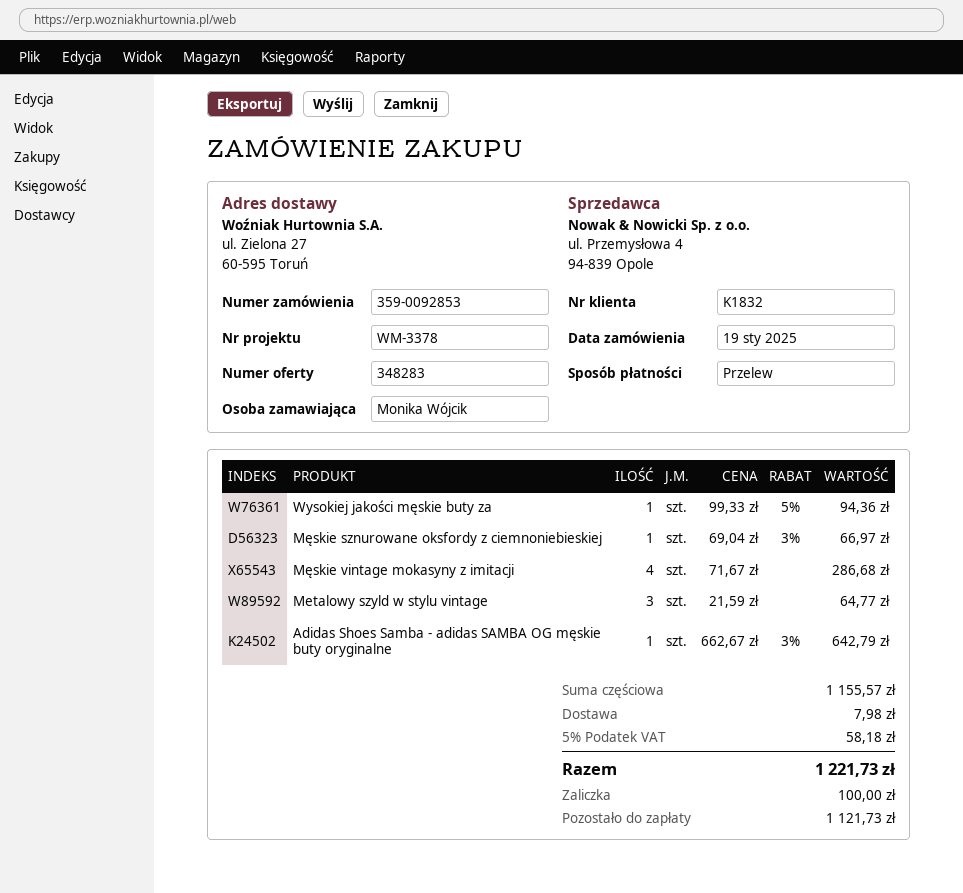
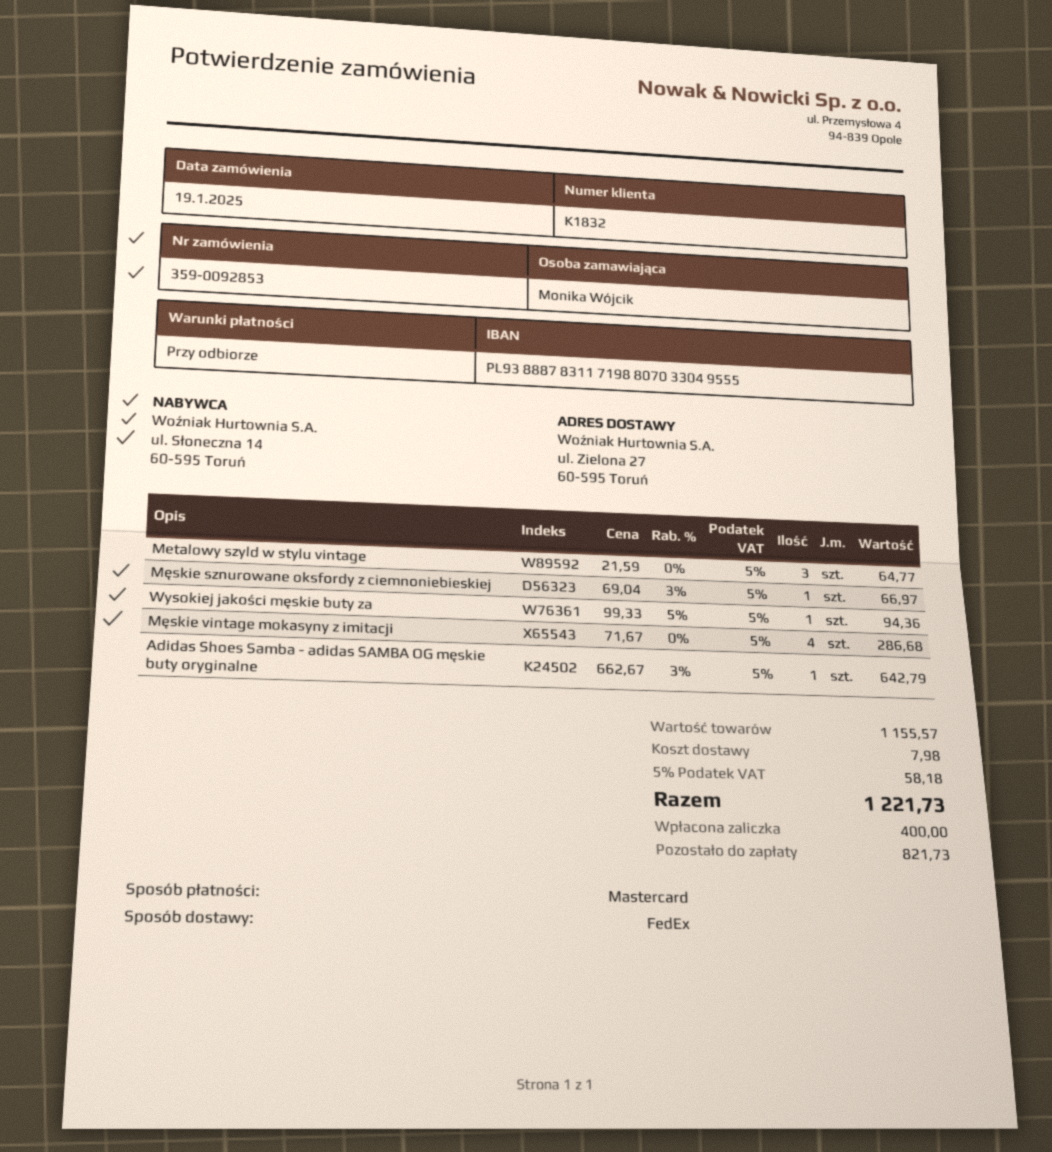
payment method: bank transfer -> Mastercard
deposit: 100.00 -> 400.00
balance: 1121.73 -> 821.73

